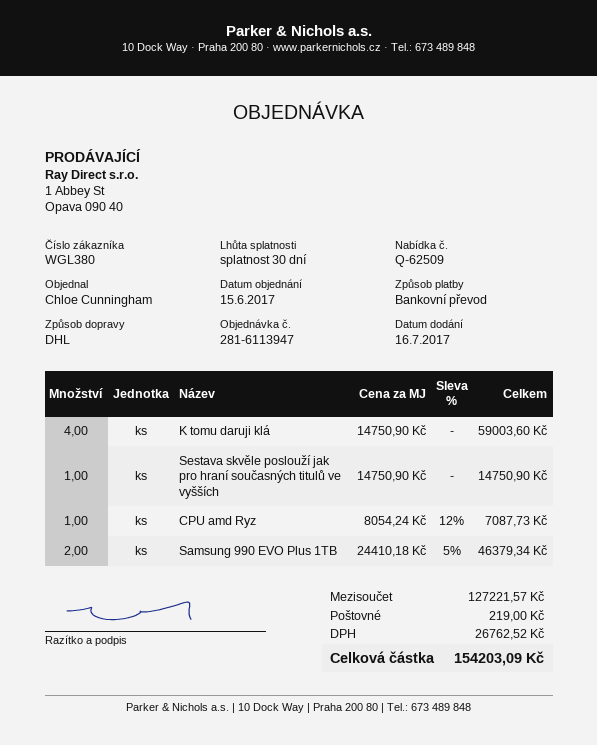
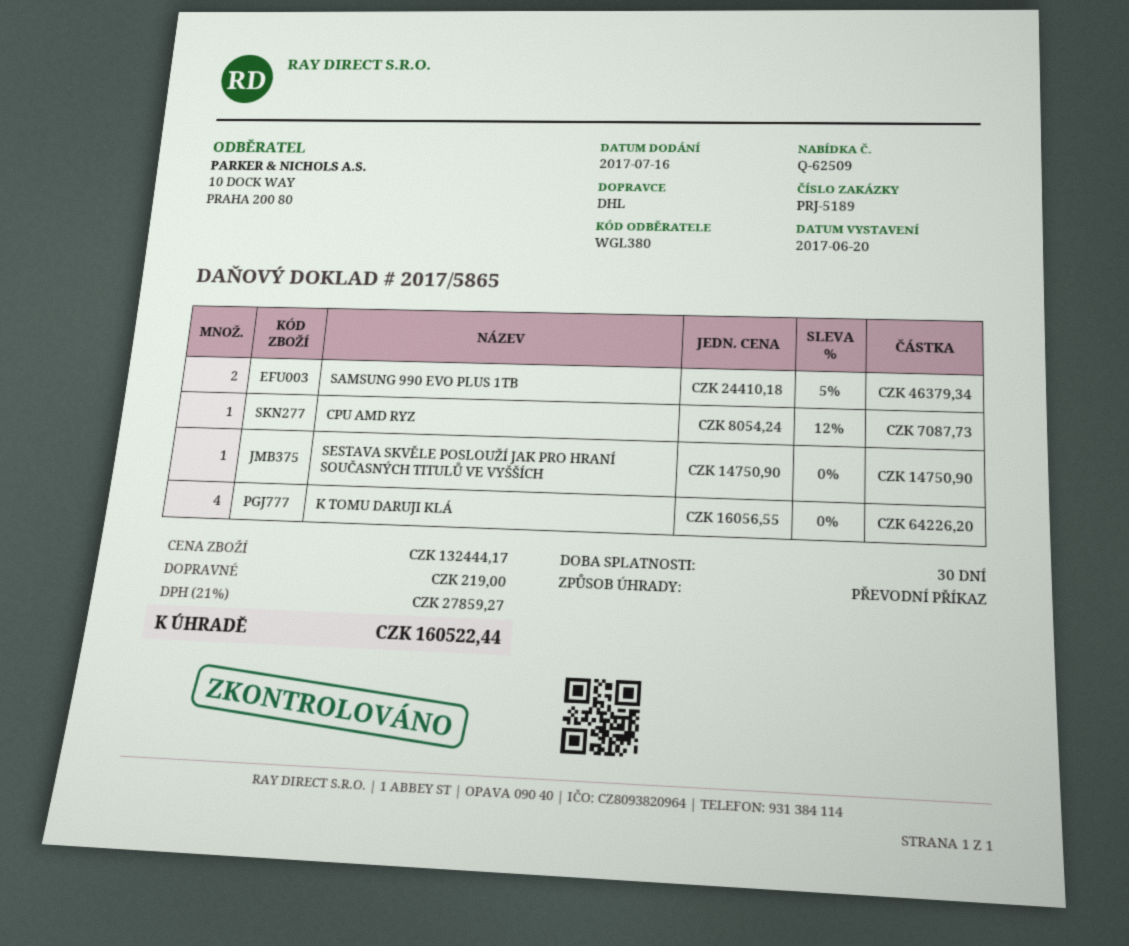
K tomu daruji klá: 4 x 14750.90 = 59003.60 -> 4 x 16056.55 = 64226.20
subtotal: 127221.57 -> 132444.17
tax: 26762.52 -> 27859.27
total: 154203.09 -> 160522.44

